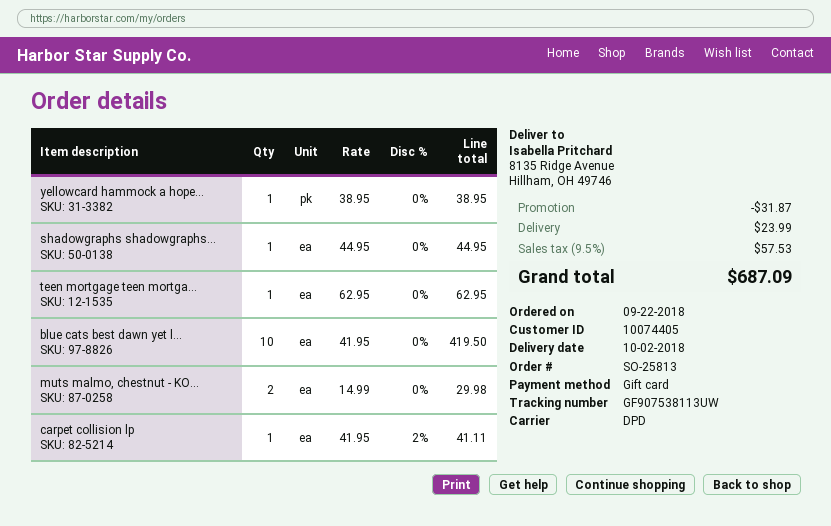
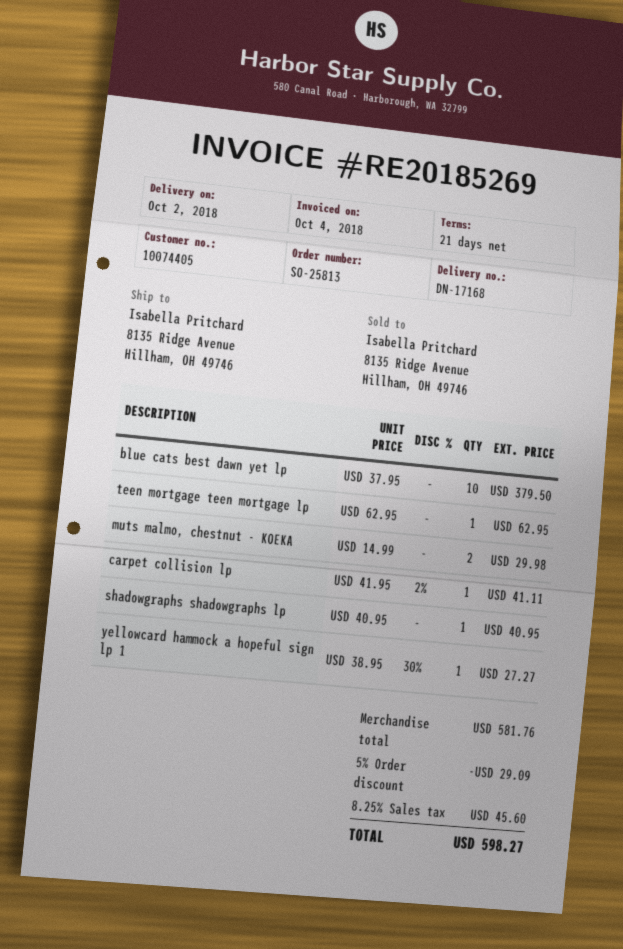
yellowcard hammock a hope...: 1 x 38.95 = 38.95 -> 1 x 38.95 - 30% = 27.27
shadowgraphs shadowgraphs...: 1 x 44.95 = 44.95 -> 1 x 40.95 = 40.95
blue cats best dawn yet l...: 10 x 41.95 = 419.50 -> 10 x 37.95 = 379.50
discount: 31.87 -> 29.09
shipping: 23.99 -> none
tax: 9.5% = 57.53 -> 8.25% = 45.60
total: 687.09 -> 598.27

